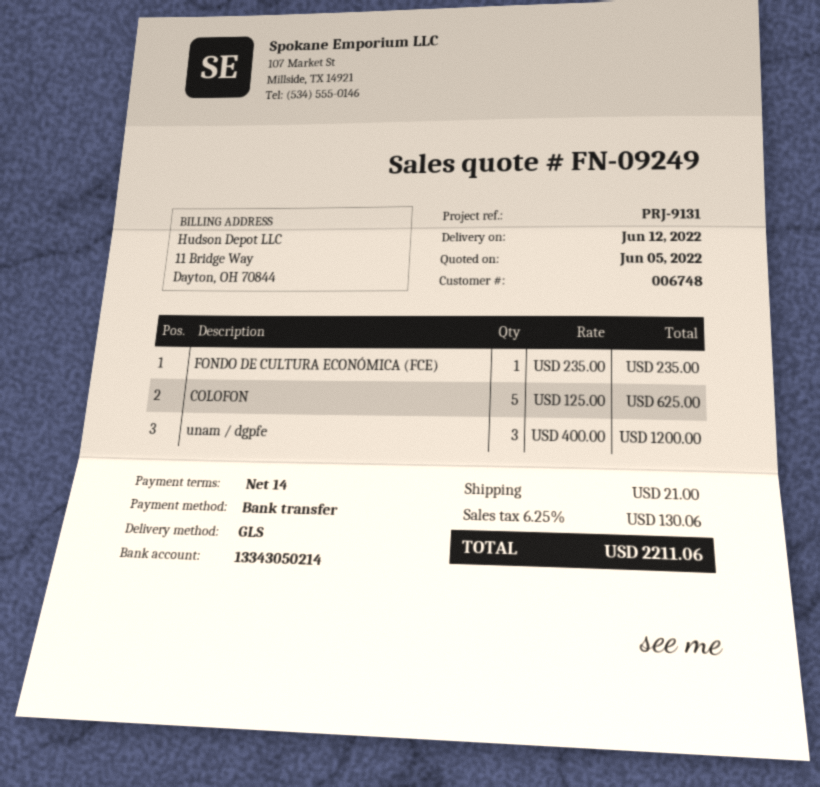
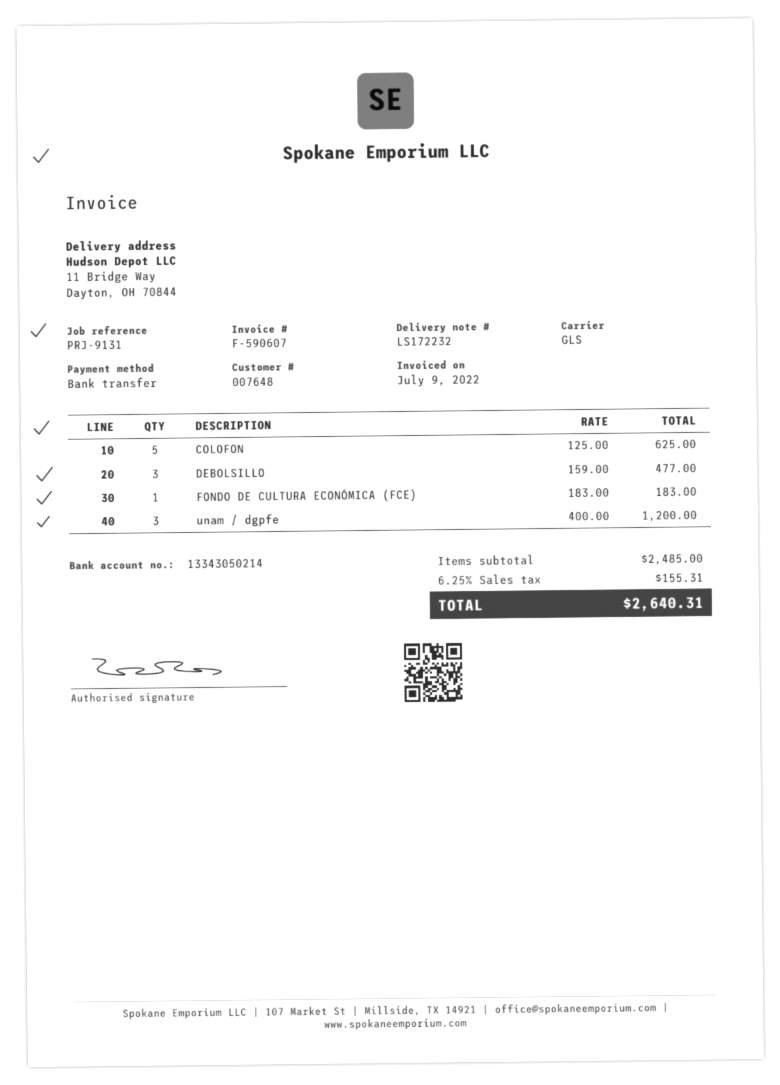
customer number: 006748 -> 007648
FONDO DE CULTURA ECONÓMICA (FCE): 1 x 235.00 = 235.00 -> 1 x 183.00 = 183.00
DEBOLSILLO: none -> 3 x 159.00 = 477.00
shipping: 21.00 -> none
tax: 6.25% = 130.06 -> 6.25% = 155.31
total: 2211.06 -> 2640.31

